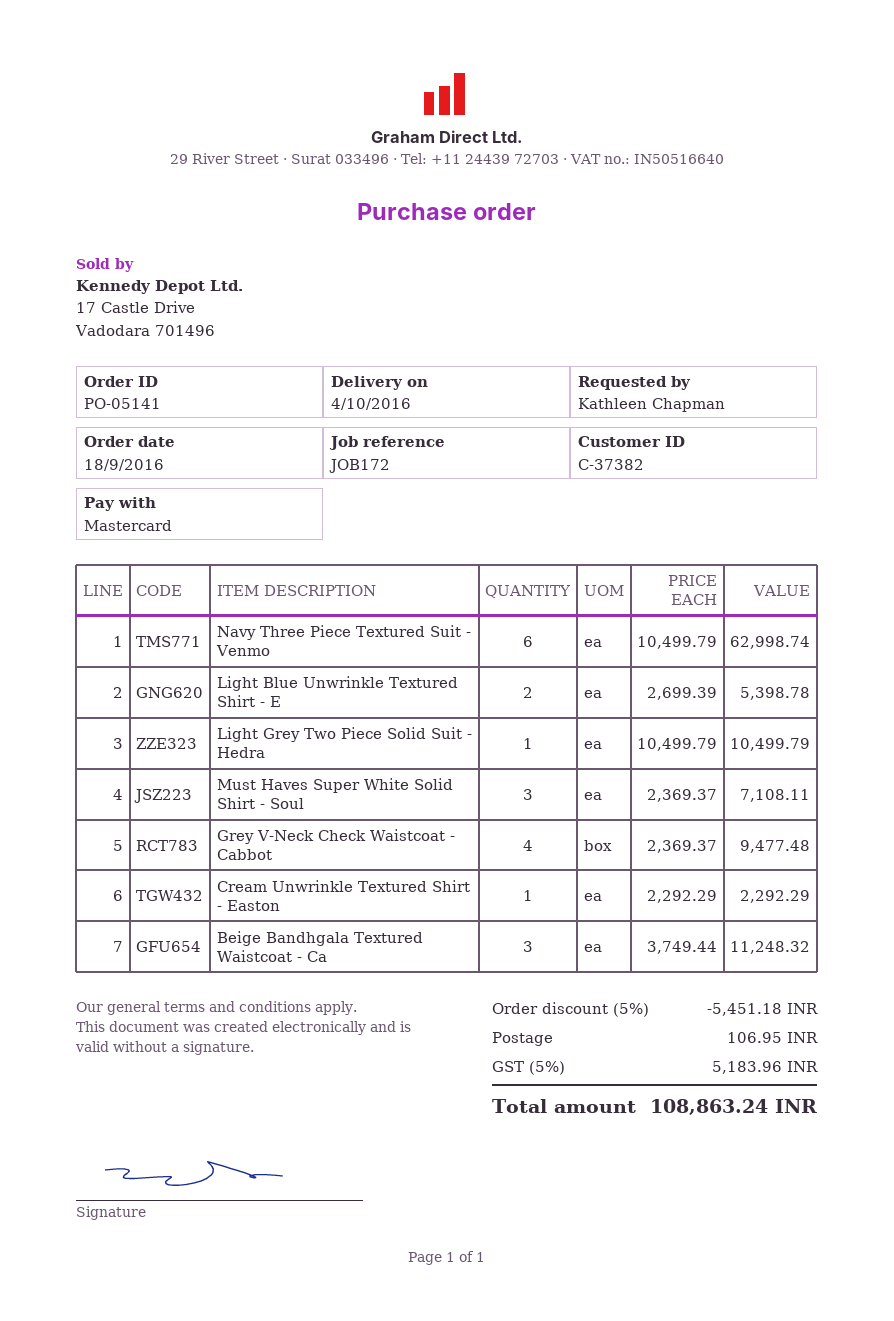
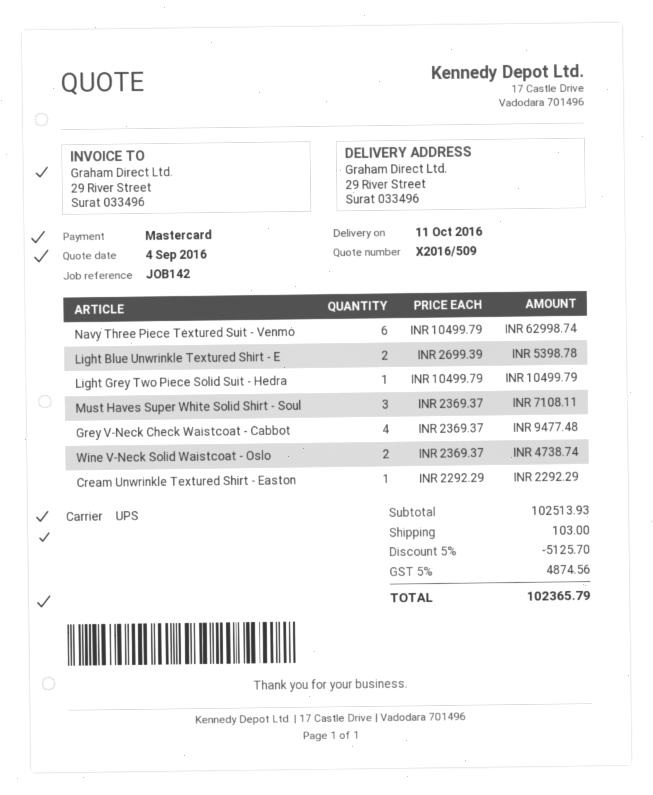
delivery date: 2016-10-04 -> 2016-10-11
reference: JOB172 -> JOB142
Beige Bandhgala Textured Waistcoat - Ca: 3 x 3749.44 = 11248.32 -> none
Wine V-Neck Solid Waistcoat - Oslo: none -> 2 x 2369.37 = 4738.74
discount: 5% = 5451.18 -> 5% = 5125.70
shipping: 106.95 -> 103.00
tax: 5% = 5183.96 -> 5% = 4874.56
total: 108863.24 -> 102365.79

